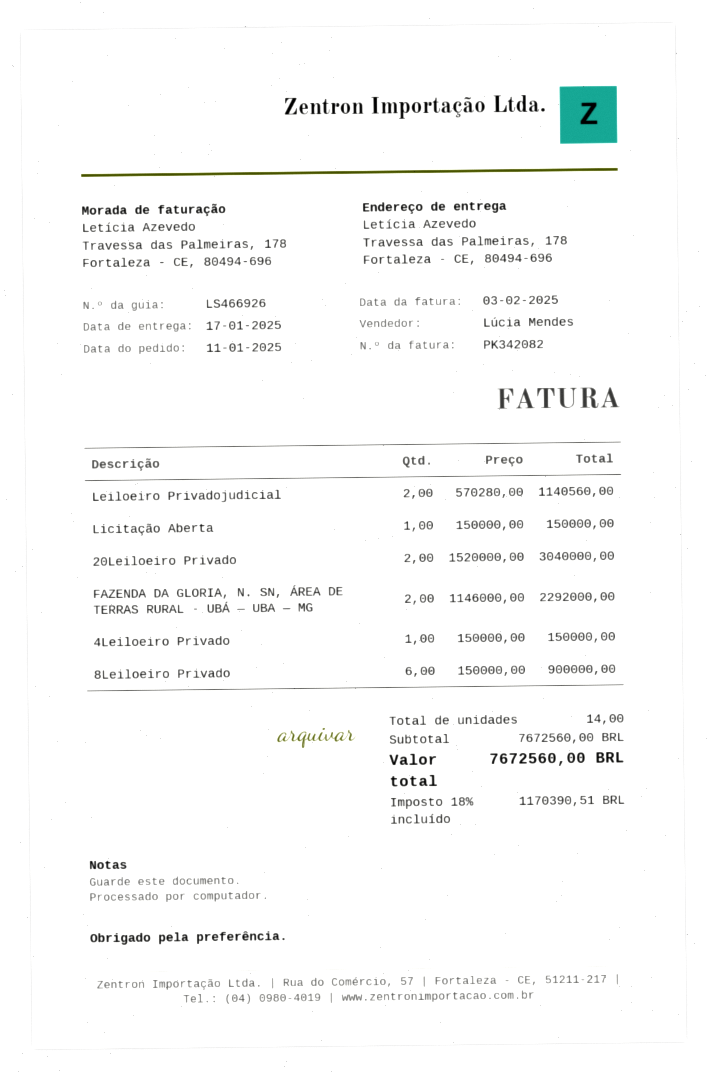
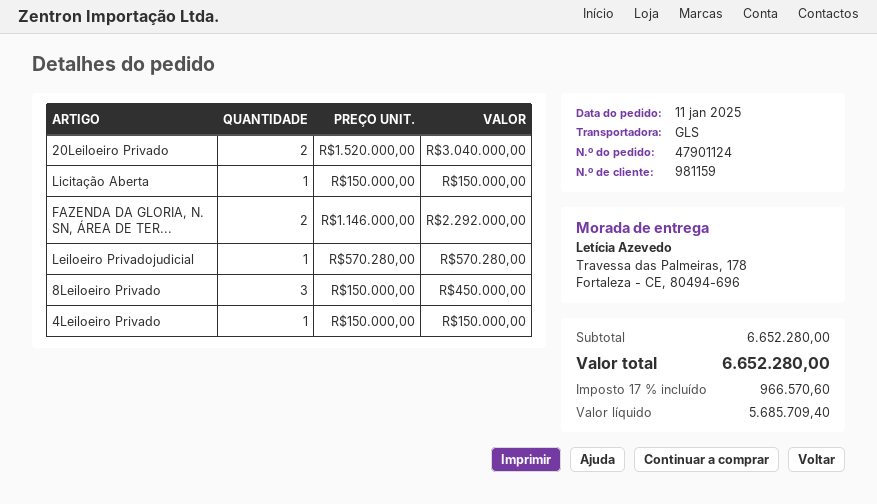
Leiloeiro Privadojudicial: 2 x 570280.00 = 1140560.00 -> 1 x 570280.00 = 570280.00
8Leiloeiro Privado: 6 x 150000.00 = 900000.00 -> 3 x 150000.00 = 450000.00
subtotal: 7672560.00 -> 6652280.00
tax: 18% = 1170390.51 -> 17% = 966570.60
total: 7672560.00 -> 6652280.00

